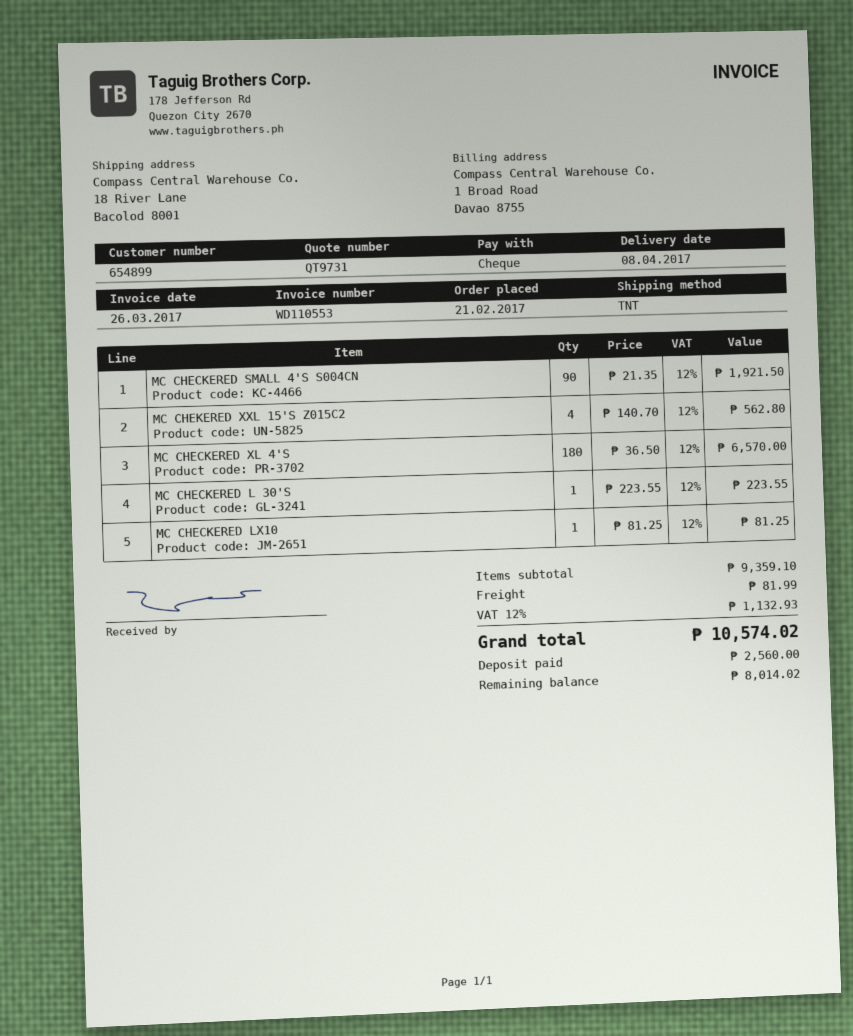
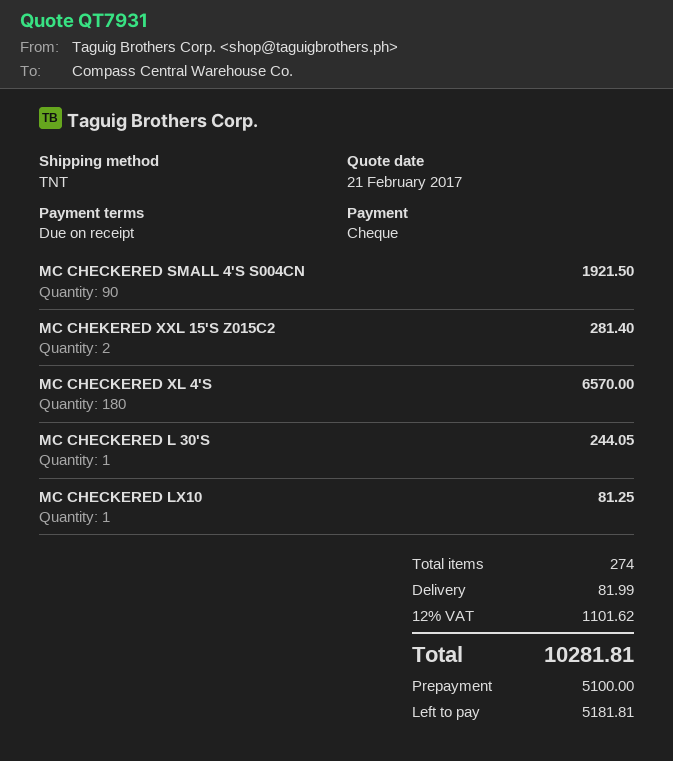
quote number: QT9731 -> QT7931
MC CHEKERED XXL 15'S Z015C2: 4 for 562.80 -> 2 for 281.40
MC CHECKERED L 30'S: 1 for 223.55 -> 1 for 244.05
tax: 12% = 1132.93 -> 12% = 1101.62
total: 10574.02 -> 10281.81
deposit: 2560.00 -> 5100.00
balance: 8014.02 -> 5181.81

